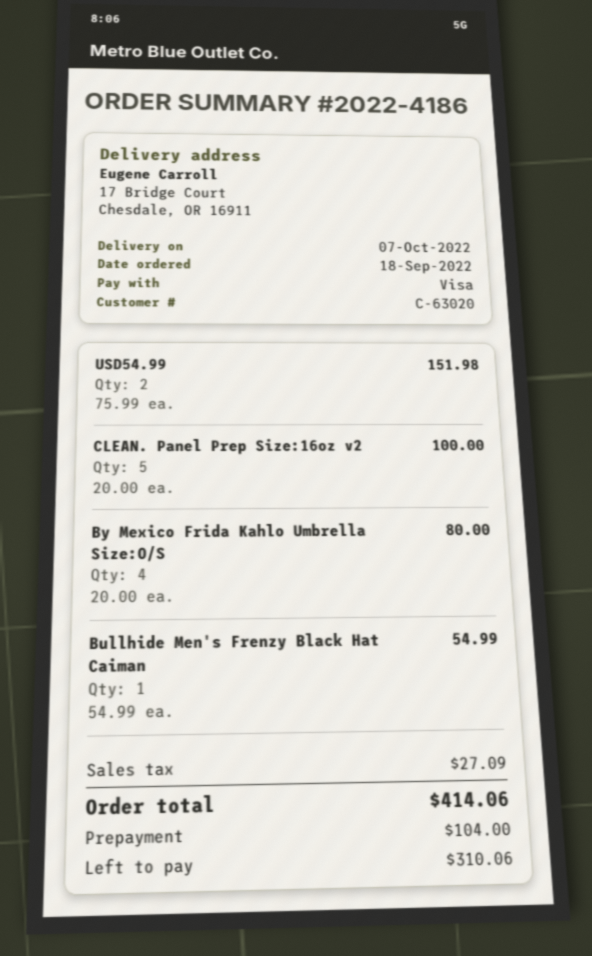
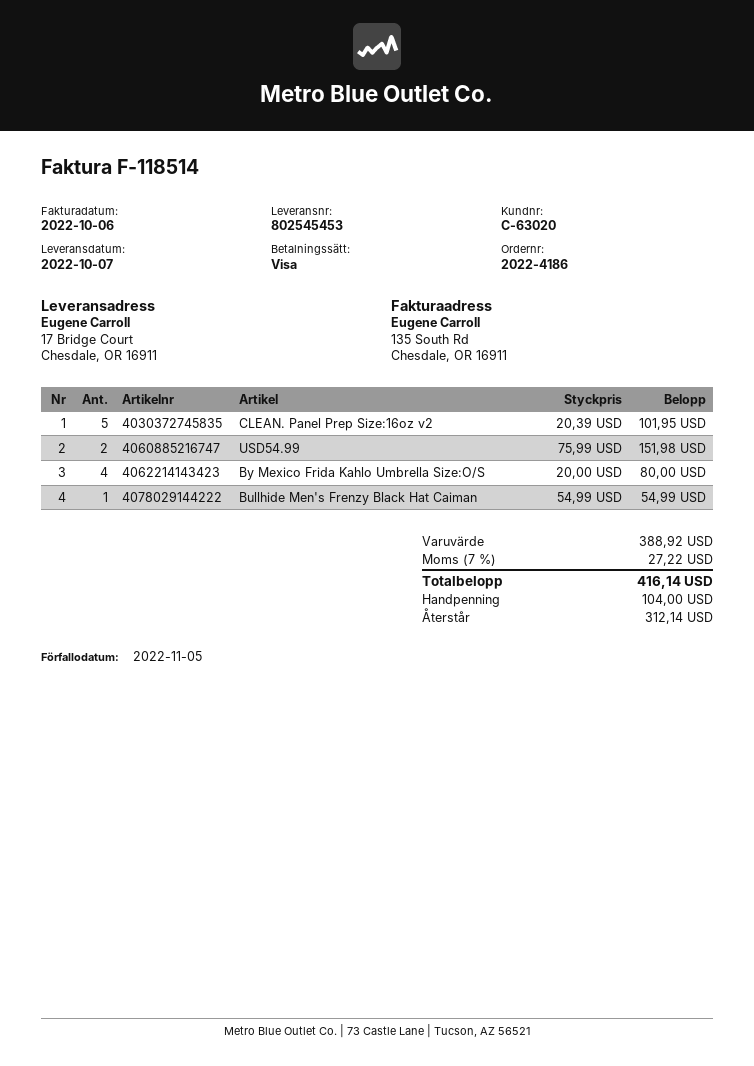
CLEAN. Panel Prep Size:16oz v2: 5 x 20.00 = 100.00 -> 5 x 20.39 = 101.95
tax: 27.09 -> 27.22
total: 414.06 -> 416.14
balance: 310.06 -> 312.14

